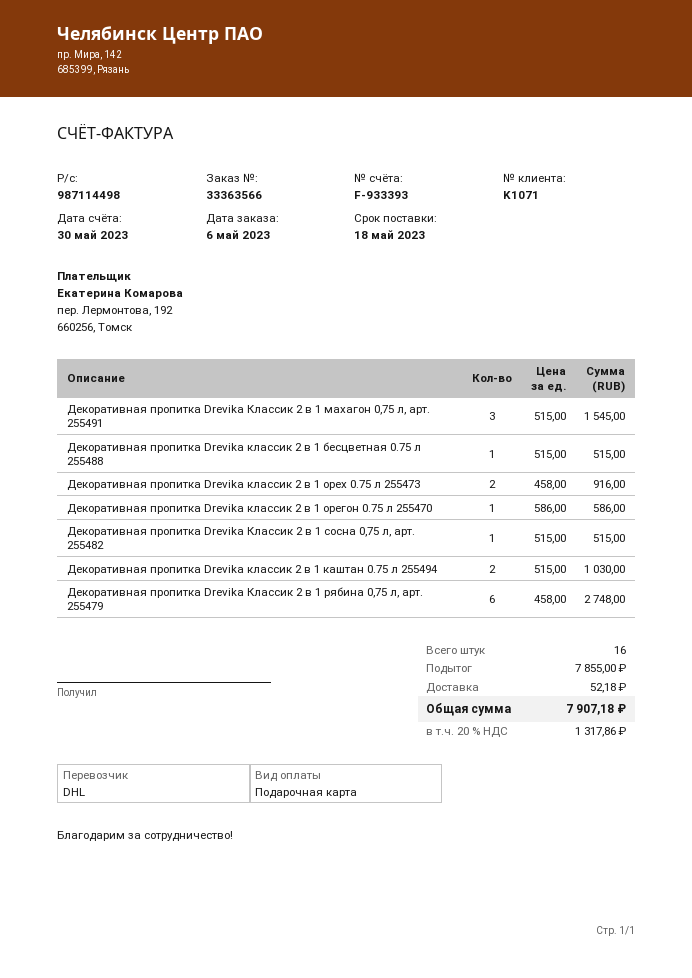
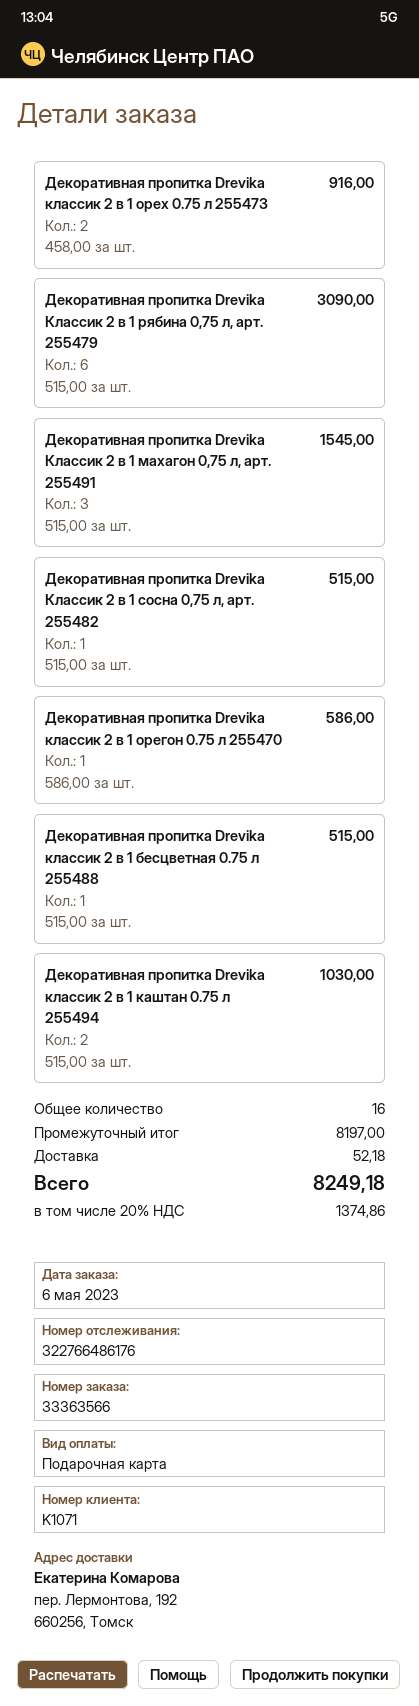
Декоративная пропитка Drevika Классик 2 в 1 рябина 0,75 л, арт. 255479: 6 x 458.00 = 2748.00 -> 6 x 515.00 = 3090.00
subtotal: 7855.00 -> 8197.00
tax: 20% = 1317.86 -> 20% = 1374.86
total: 7907.18 -> 8249.18

